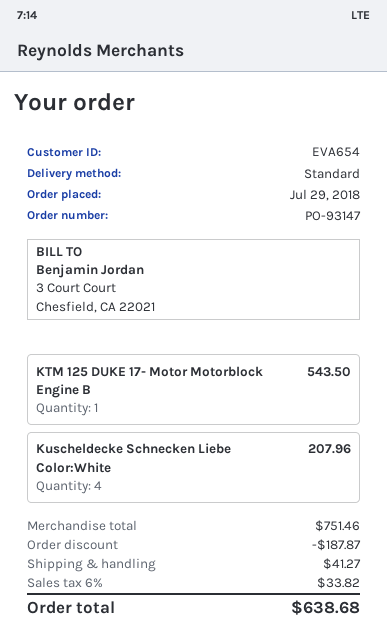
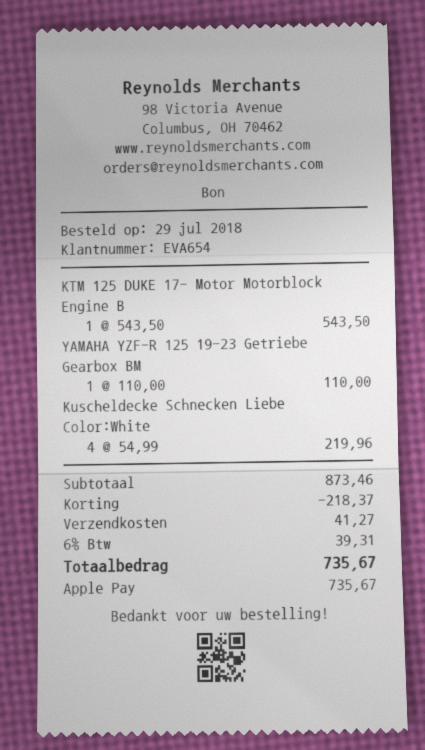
Kuscheldecke Schnecken Liebe Color:White: 4 for 207.96 -> 4 for 219.96
YAMAHA YZF-R 125 19-23 Getriebe Gearbox BM: none -> 1 for 110.00
subtotal: 751.46 -> 873.46
discount: 187.87 -> 218.37
tax: 6% = 33.82 -> 6% = 39.31
total: 638.68 -> 735.67

